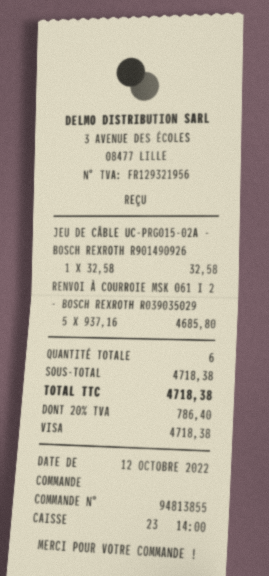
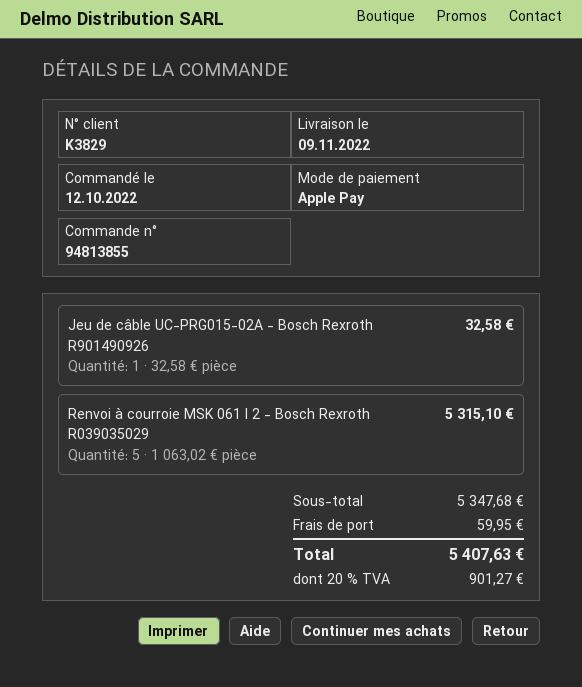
payment method: Visa -> Apple Pay
RENVOI À COURROIE MSK 061 I 2 - BOSCH REXROTH R039035029: 5 x 937.16 = 4685.80 -> 5 x 1063.02 = 5315.10
subtotal: 4718.38 -> 5347.68
shipping: none -> 59.95
tax: 20% = 786.40 -> 20% = 901.27
total: 4718.38 -> 5407.63

